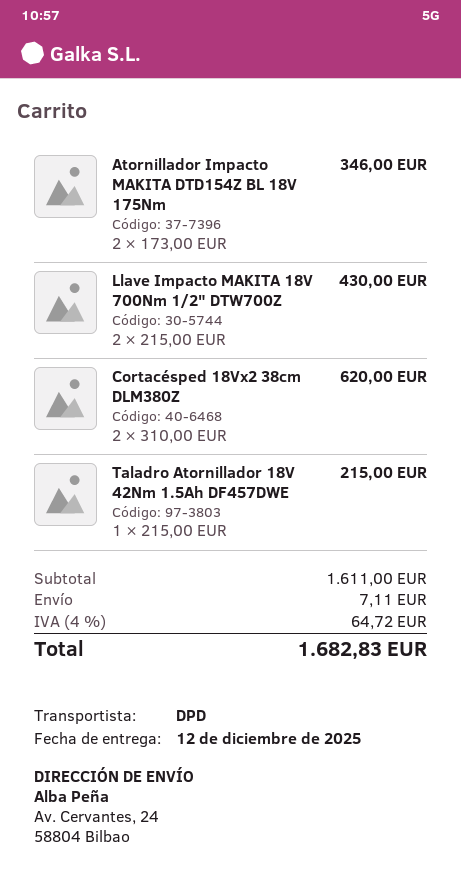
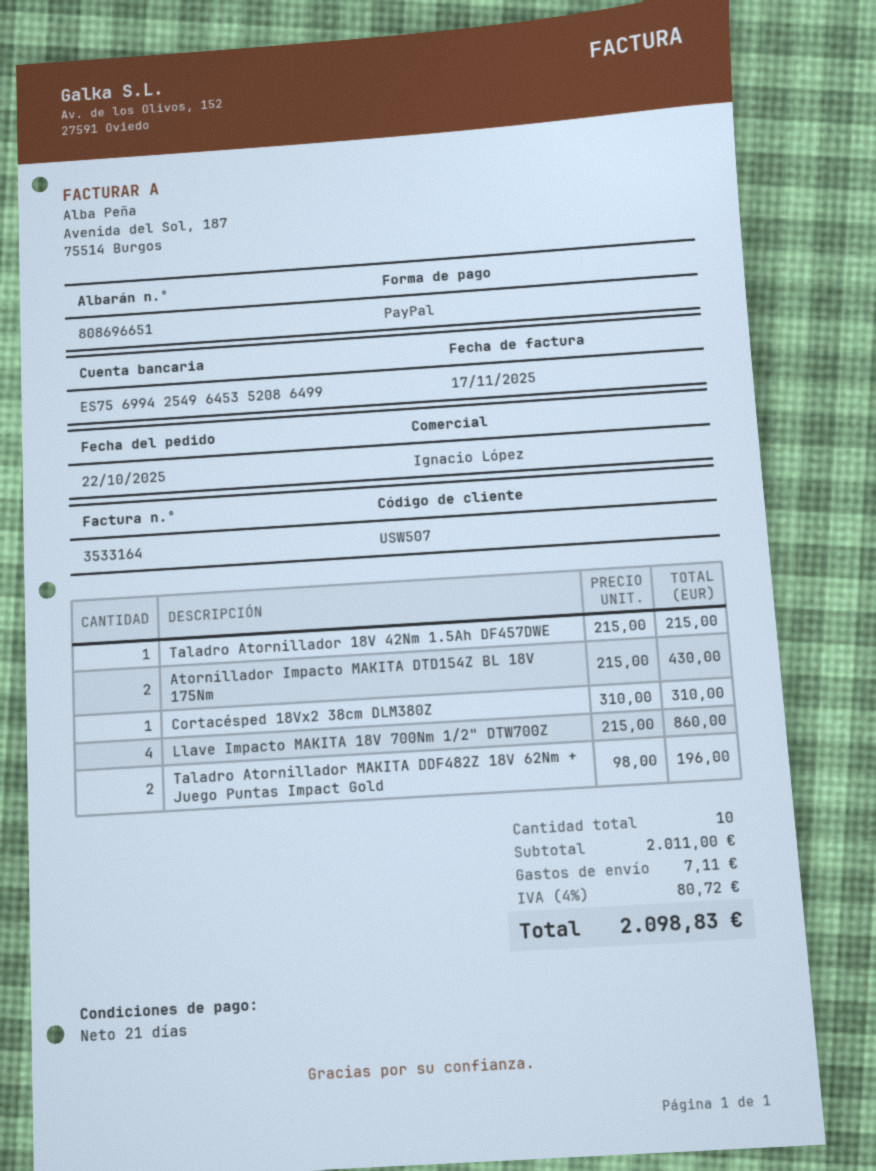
Atornillador Impacto MAKITA DTD154Z BL 18V 175Nm: 2 x 173.00 = 346.00 -> 2 x 215.00 = 430.00
Llave Impacto MAKITA 18V 700Nm 1/2" DTW700Z: 2 x 215.00 = 430.00 -> 4 x 215.00 = 860.00
Cortacésped 18Vx2 38cm DLM380Z: 2 x 310.00 = 620.00 -> 1 x 310.00 = 310.00
Taladro Atornillador MAKITA DDF482Z 18V 62Nm + Juego Puntas Impact Gold: none -> 2 x 98.00 = 196.00
subtotal: 1611.00 -> 2011.00
tax: 4% = 64.72 -> 4% = 80.72
total: 1682.83 -> 2098.83

